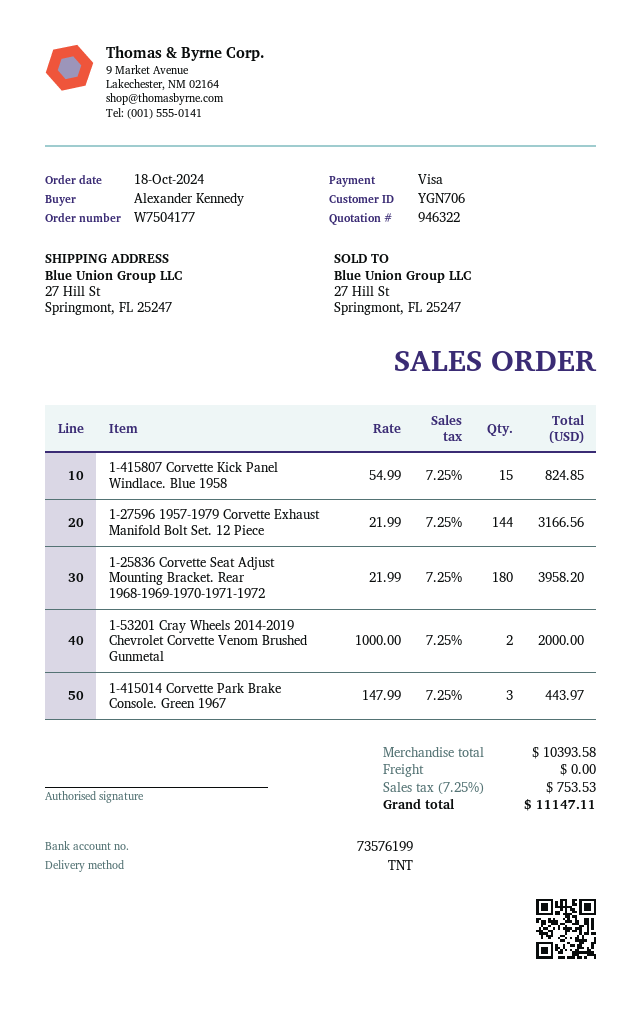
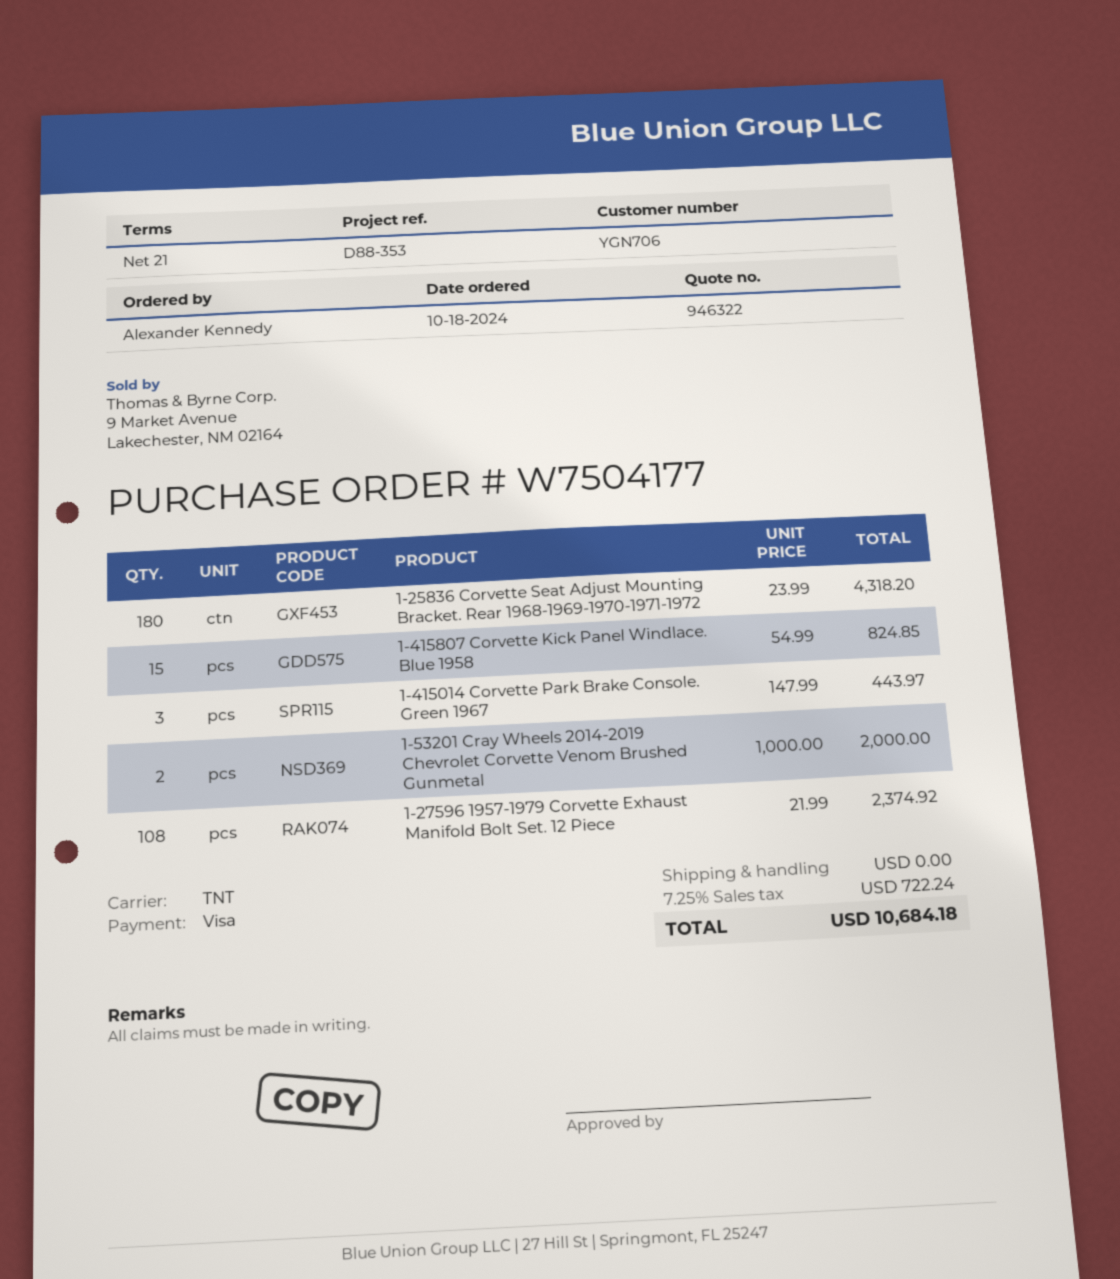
1-27596 1957-1979 Corvette Exhaust Manifold Bolt Set. 12 Piece: 144 x 21.99 = 3166.56 -> 108 x 21.99 = 2374.92
1-25836 Corvette Seat Adjust Mounting Bracket. Rear 1968-1969-1970-1971-1972: 180 x 21.99 = 3958.20 -> 180 x 23.99 = 4318.20
tax: 7.25% = 753.53 -> 7.25% = 722.24
total: 11147.11 -> 10684.18

